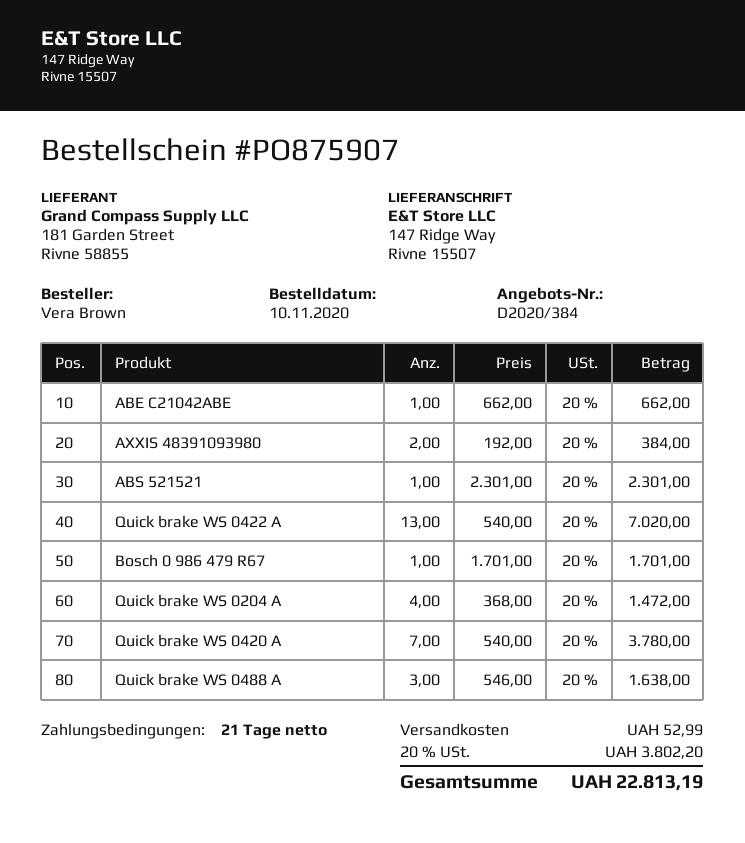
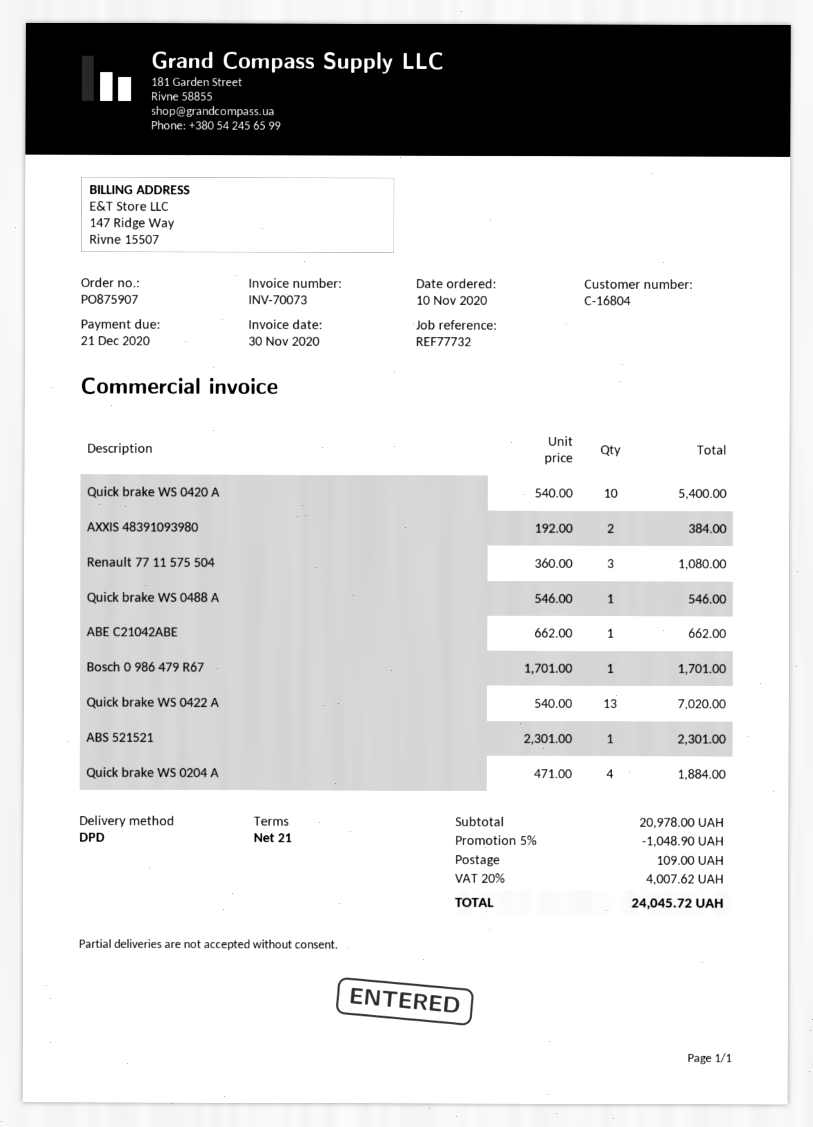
Quick brake WS 0204 A: 4 x 368.00 = 1472.00 -> 4 x 471.00 = 1884.00
Quick brake WS 0420 A: 7 x 540.00 = 3780.00 -> 10 x 540.00 = 5400.00
Quick brake WS 0488 A: 3 x 546.00 = 1638.00 -> 1 x 546.00 = 546.00
Renault 77 11 575 504: none -> 3 x 360.00 = 1080.00
discount: none -> 5% = 1048.90
shipping: 52.99 -> 109.00
tax: 20% = 3802.20 -> 20% = 4007.62
total: 22813.19 -> 24045.72

